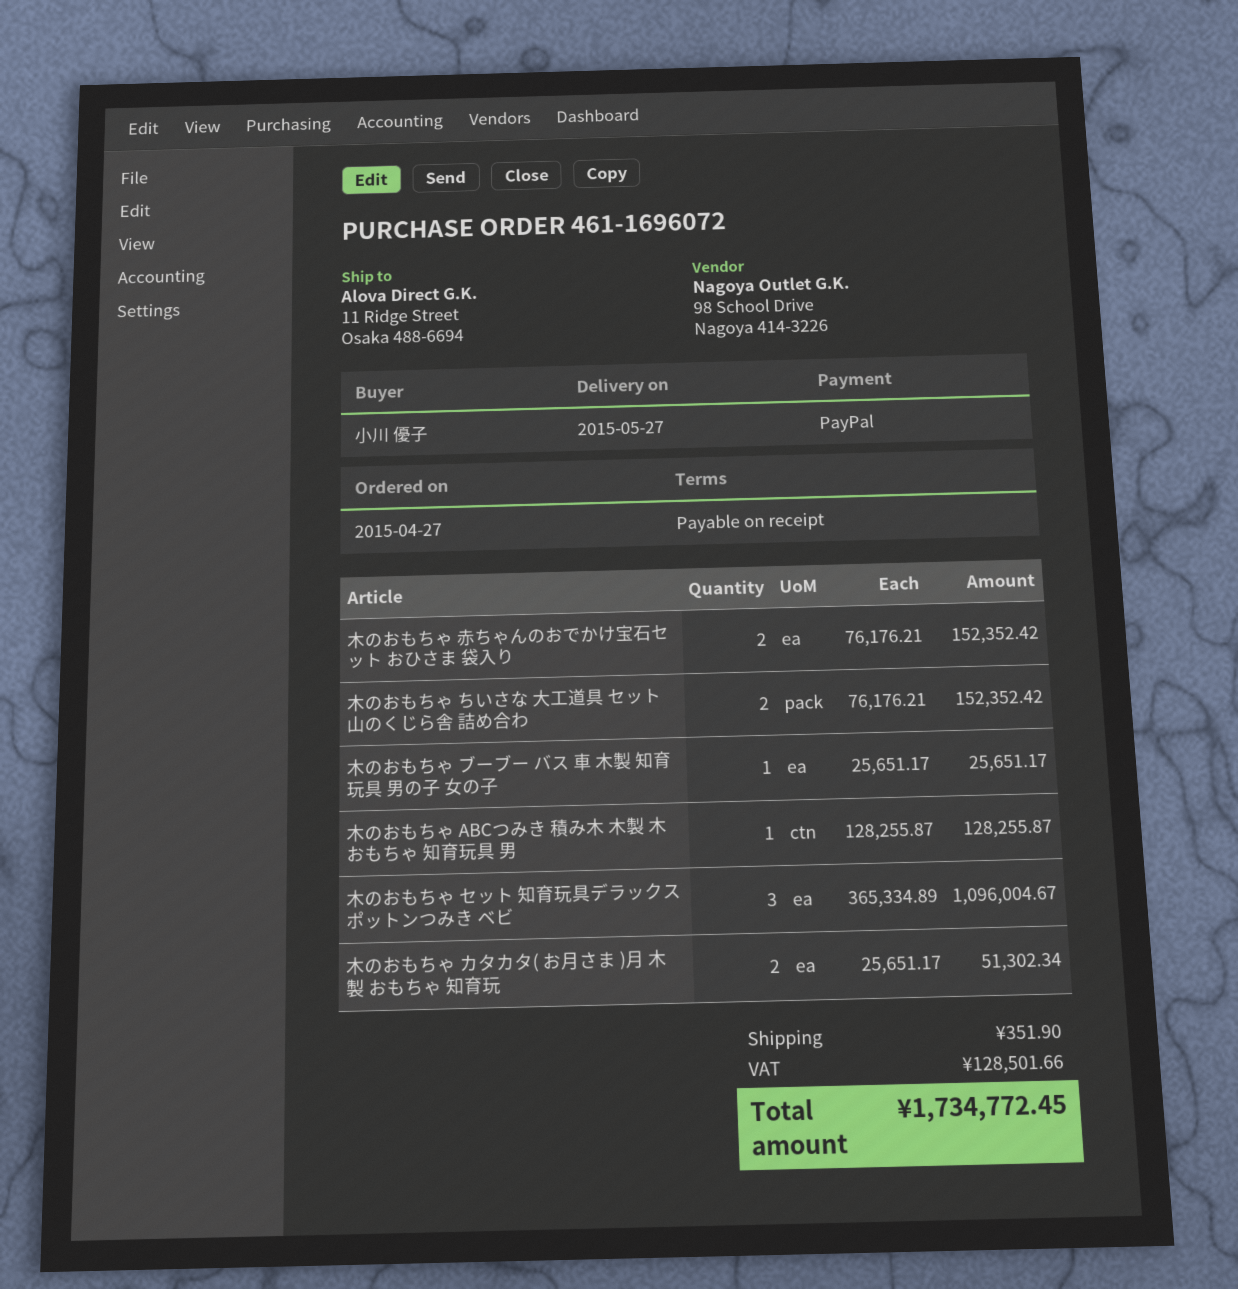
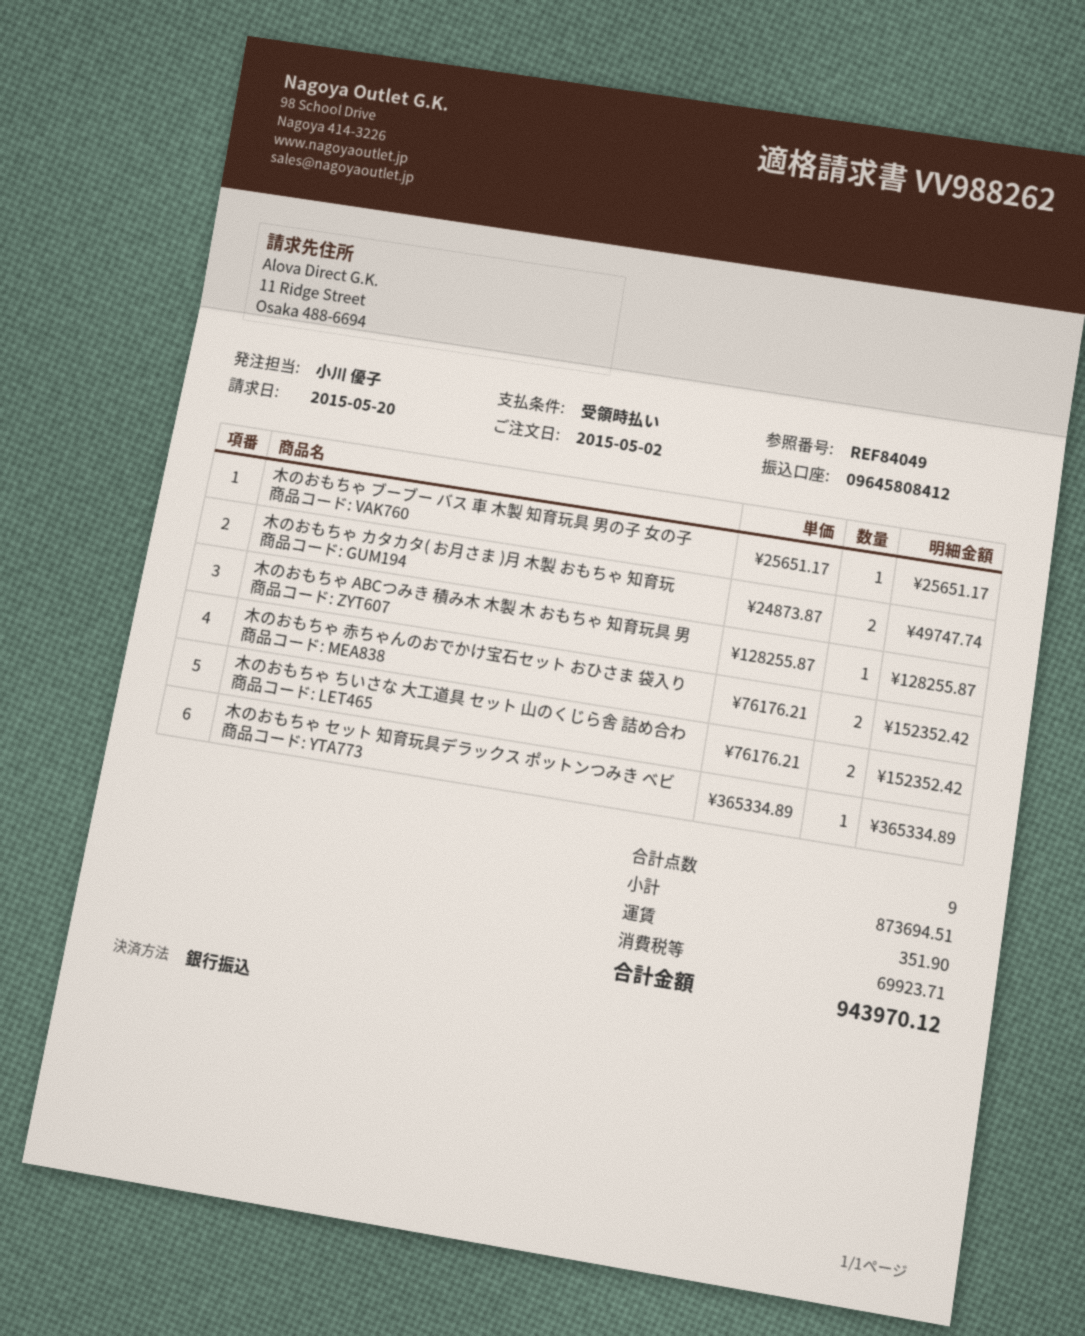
order date: 2015-04-27 -> 2015-05-02
payment method: PayPal -> bank transfer
木のおもちゃ セット 知育玩具デラックス ポットンつみき ベビ: 3 x 365334.89 = 1096004.67 -> 1 x 365334.89 = 365334.89
木のおもちゃ カタカタ( お月さま )月 木製 おもちゃ 知育玩: 2 x 25651.17 = 51302.34 -> 2 x 24873.87 = 49747.74
tax: 128501.66 -> 69923.71
total: 1734772.45 -> 943970.12

